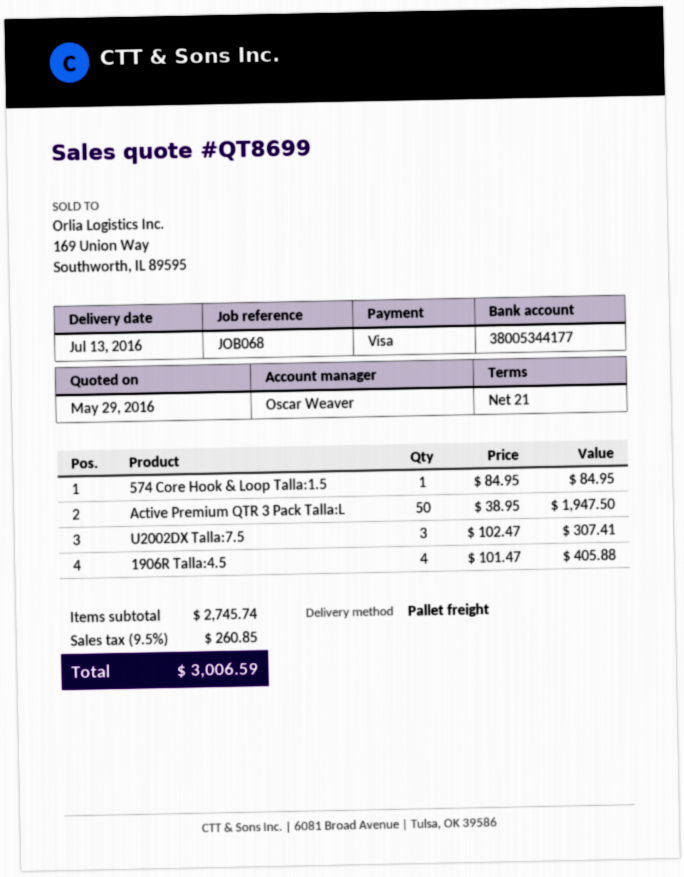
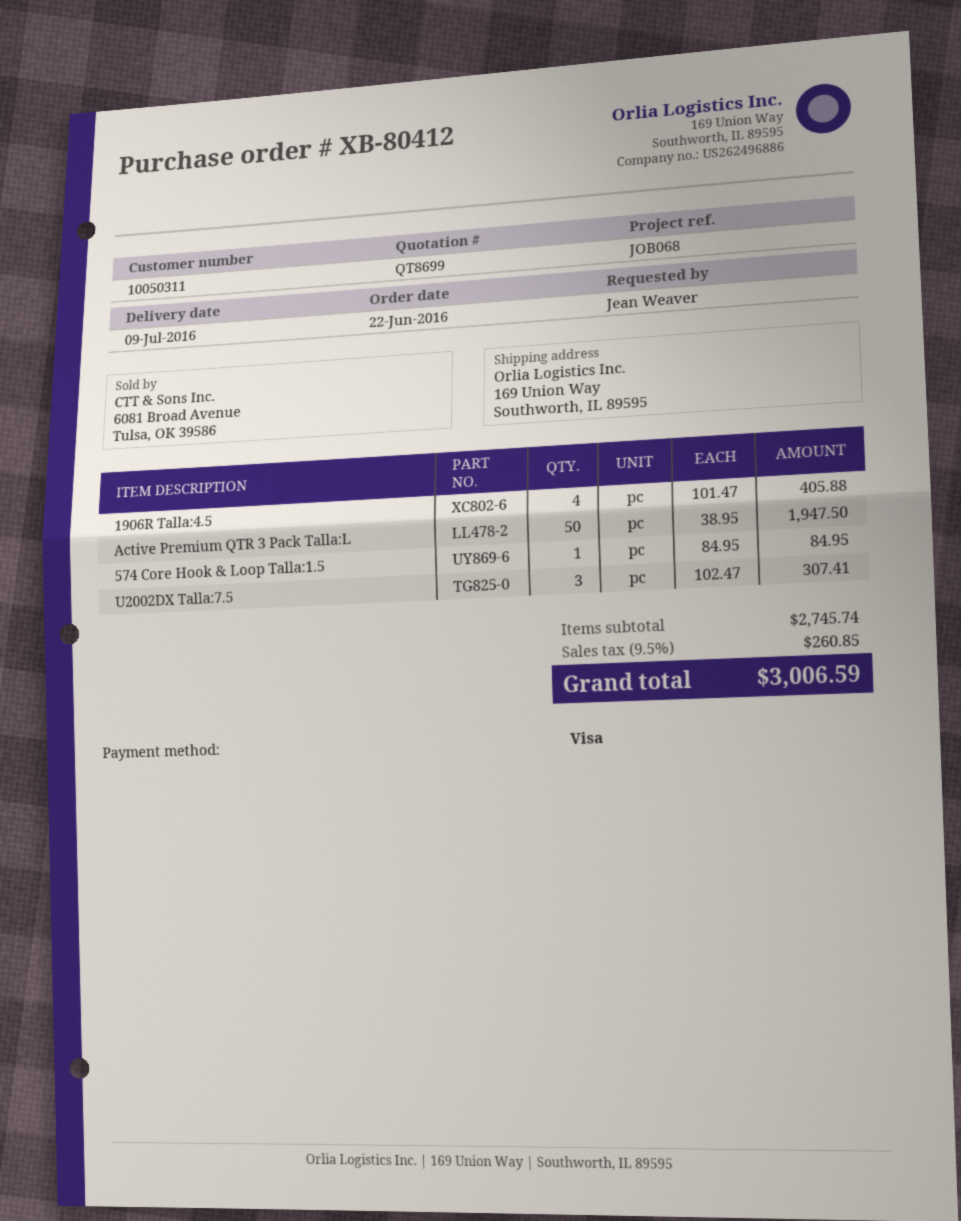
delivery date: 2016-07-13 -> 2016-07-09

